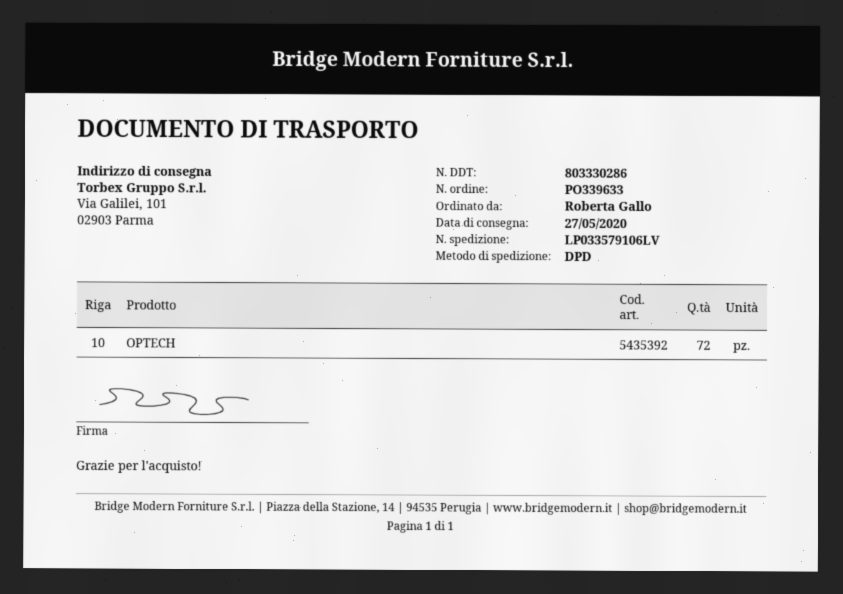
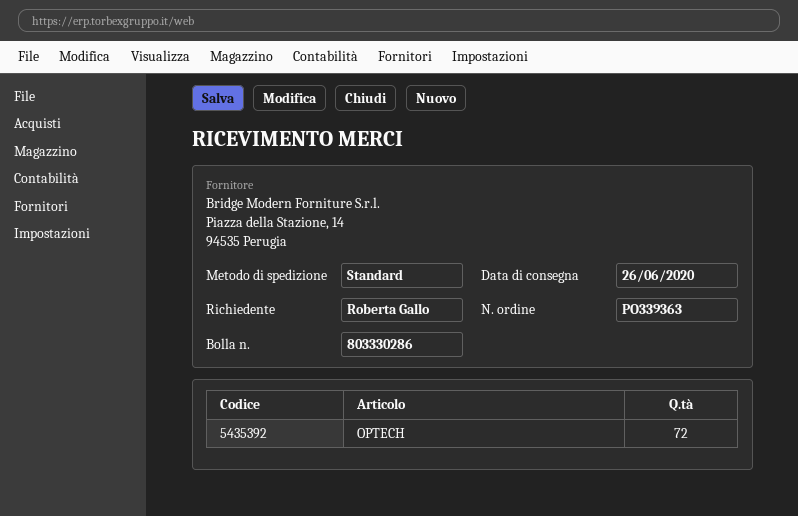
order number: PO339633 -> PO339363
delivery date: 2020-05-27 -> 2020-06-26
shipping method: DPD -> standard

